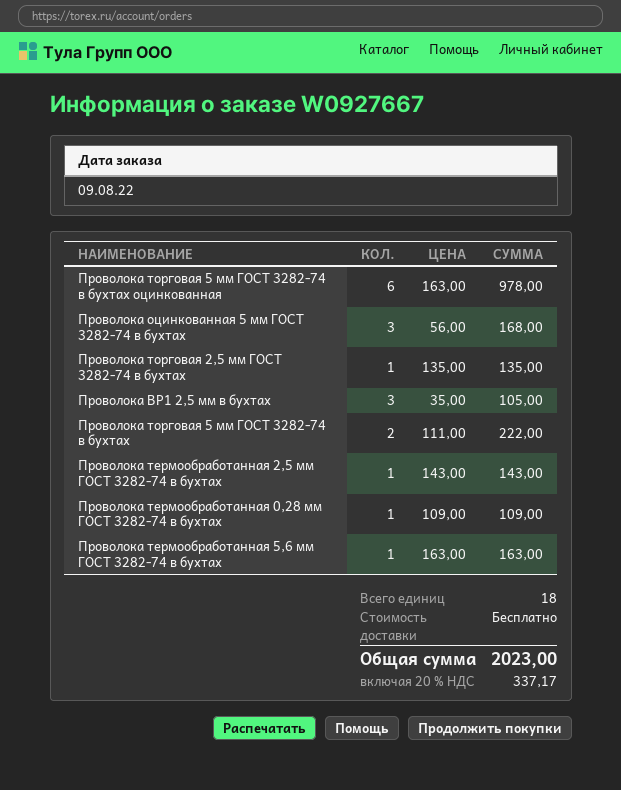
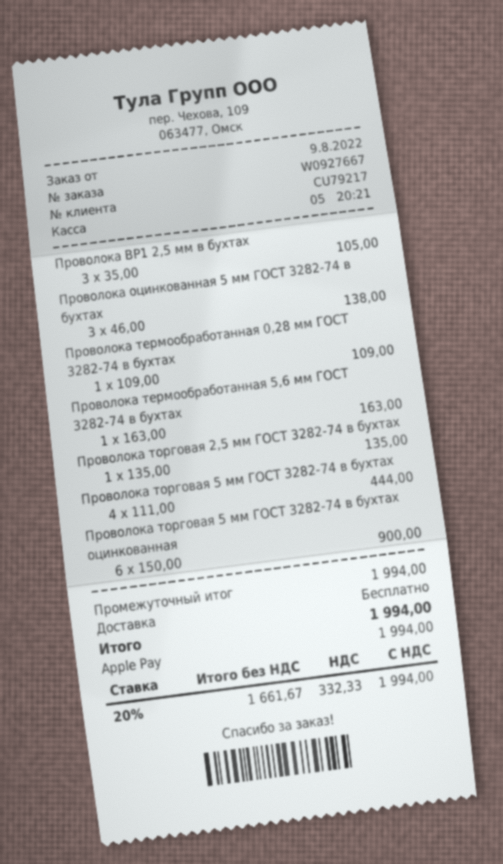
Проволока торговая 5 мм ГОСТ 3282-74 в бухтах оцинкованная: 6 x 163.00 = 978.00 -> 6 x 150.00 = 900.00
Проволока оцинкованная 5 мм ГОСТ 3282-74 в бухтах: 3 x 56.00 = 168.00 -> 3 x 46.00 = 138.00
Проволока торговая 5 мм ГОСТ 3282-74 в бухтах: 2 x 111.00 = 222.00 -> 4 x 111.00 = 444.00
Проволока термообработанная 2,5 мм ГОСТ 3282-74 в бухтах: 1 x 143.00 = 143.00 -> none
tax: 20% = 337.17 -> 20% = 332.33
total: 2023.00 -> 1994.00

